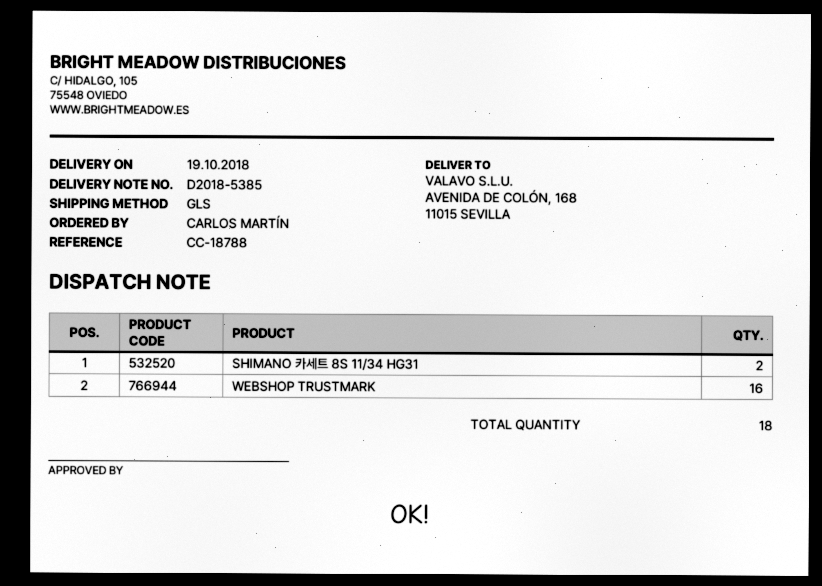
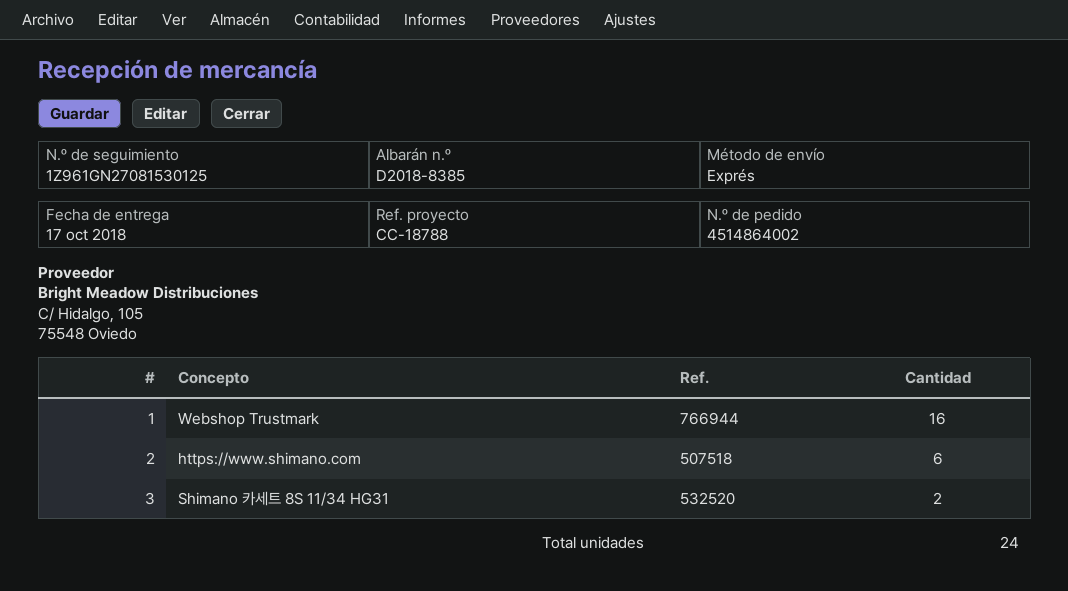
delivery note number: D2018-5385 -> D2018-8385
delivery date: 2018-10-19 -> 2018-10-17
shipping method: GLS -> express
https://www.shimano.com: none -> 6
total quantity: 18 -> 24

